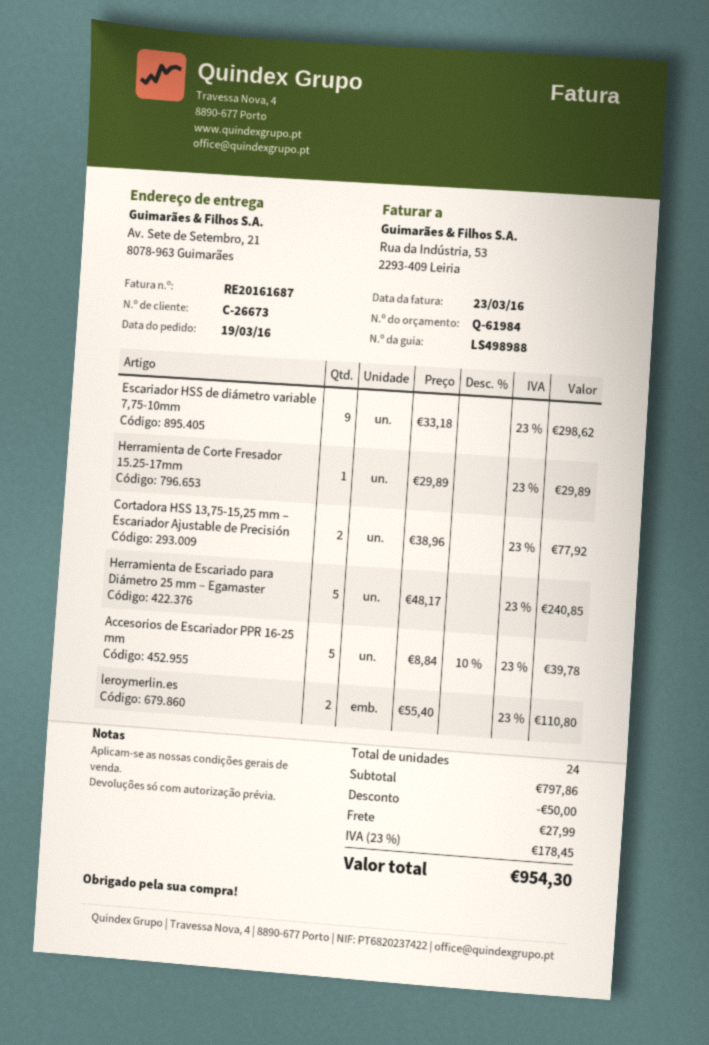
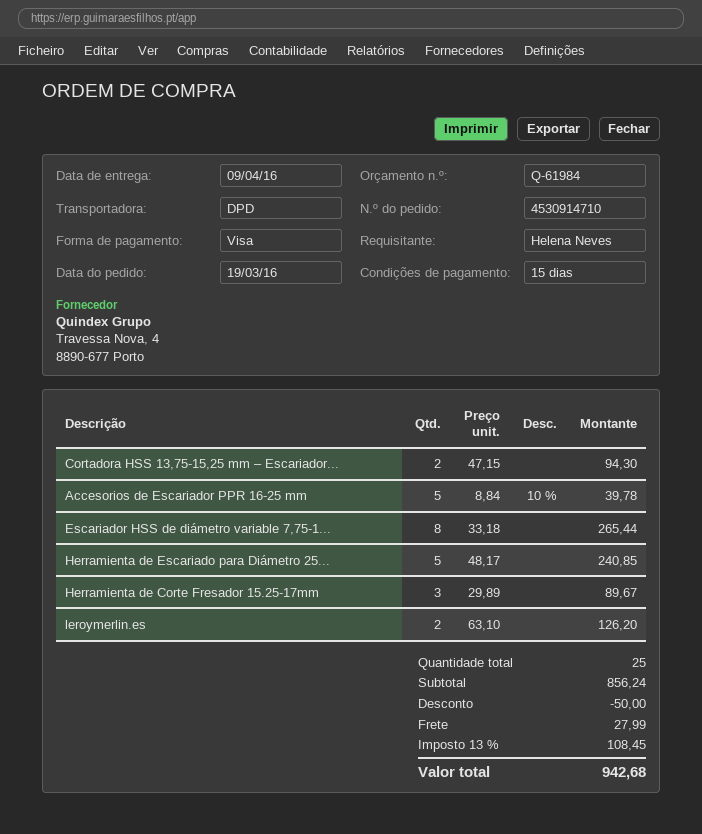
Escariador HSS de diámetro variable 7,75-10mm: 9 x 33.18 = 298.62 -> 8 x 33.18 = 265.44
Herramienta de Corte Fresador 15.25-17mm: 1 x 29.89 = 29.89 -> 3 x 29.89 = 89.67
Cortadora HSS 13,75‑15,25 mm – Escariador Ajustable de Precisión: 2 x 38.96 = 77.92 -> 2 x 47.15 = 94.30
leroymerlin.es: 2 x 55.40 = 110.80 -> 2 x 63.10 = 126.20
total quantity: 24 -> 25
subtotal: 797.86 -> 856.24
tax: 23% = 178.45 -> 13% = 108.45
total: 954.30 -> 942.68

